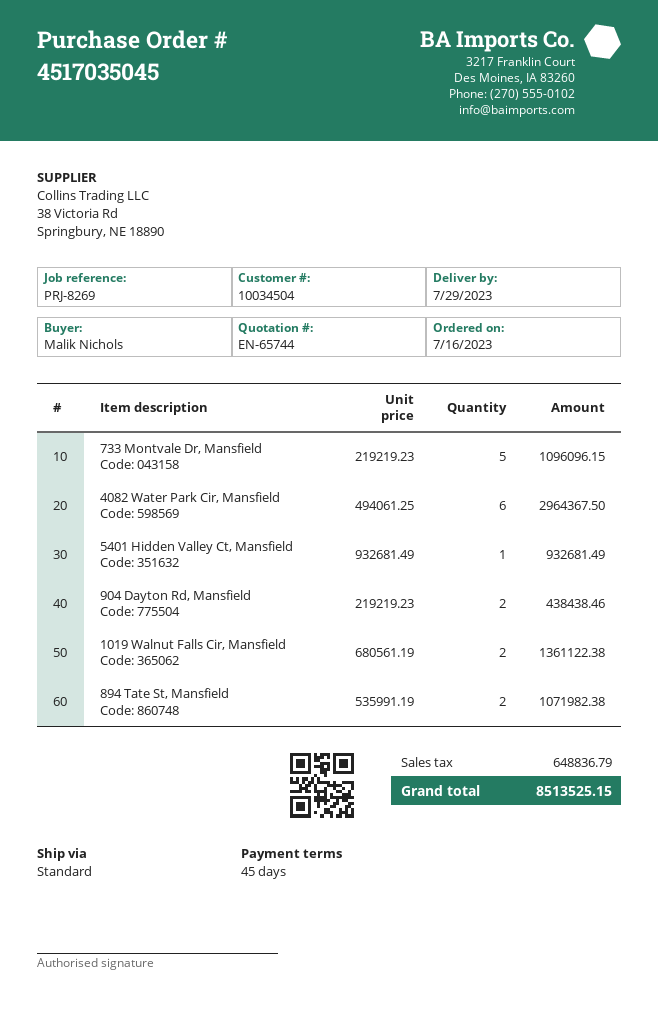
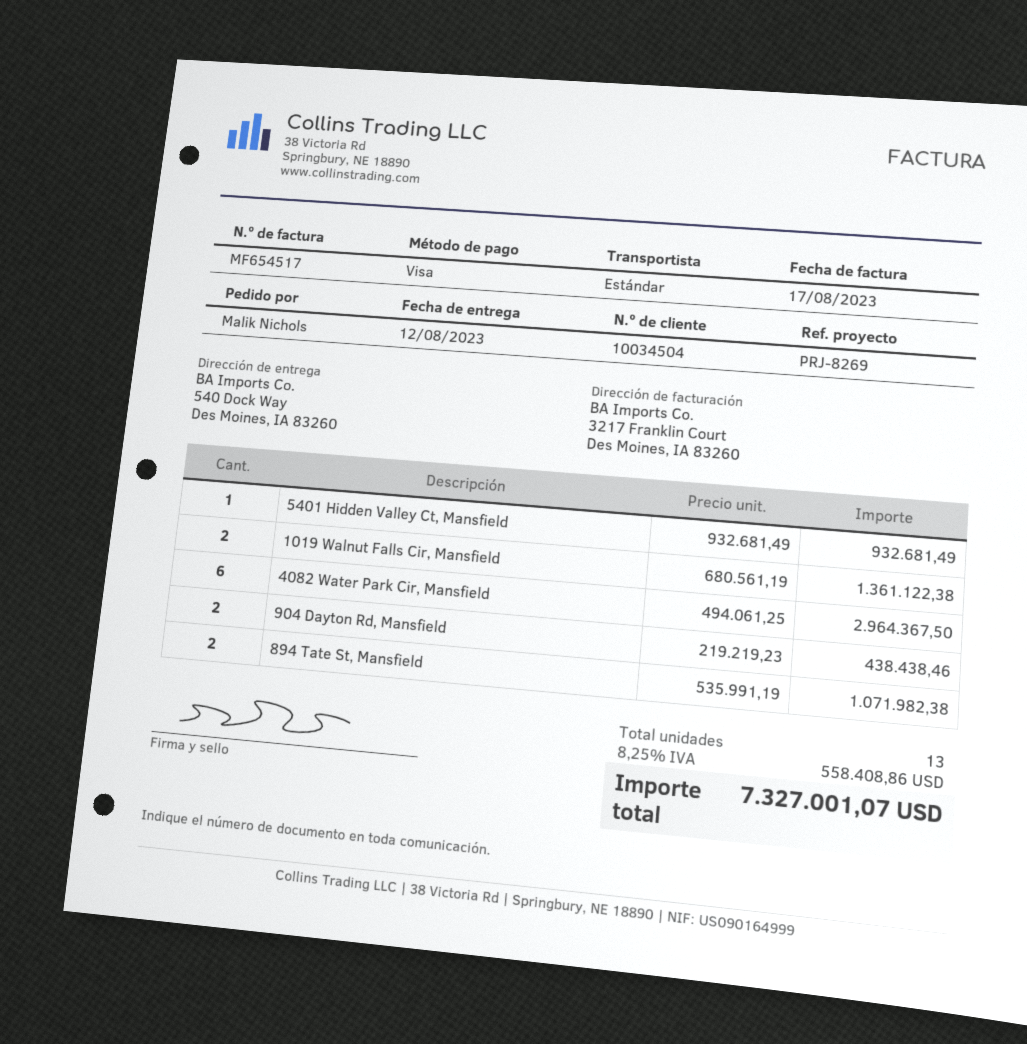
delivery date: 2023-07-29 -> 2023-08-12
733 Montvale Dr, Mansfield: 5 x 219219.23 = 1096096.15 -> none
tax: 648836.79 -> 558408.86
total: 8513525.15 -> 7327001.07

